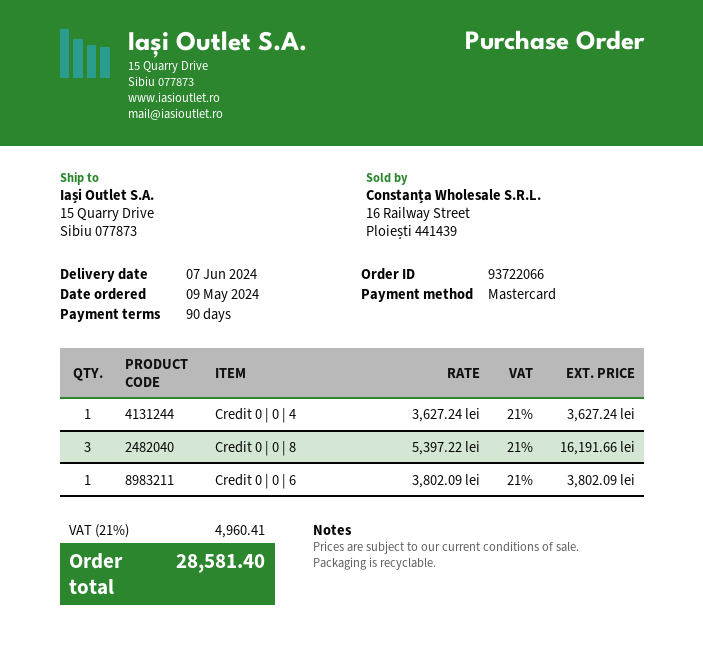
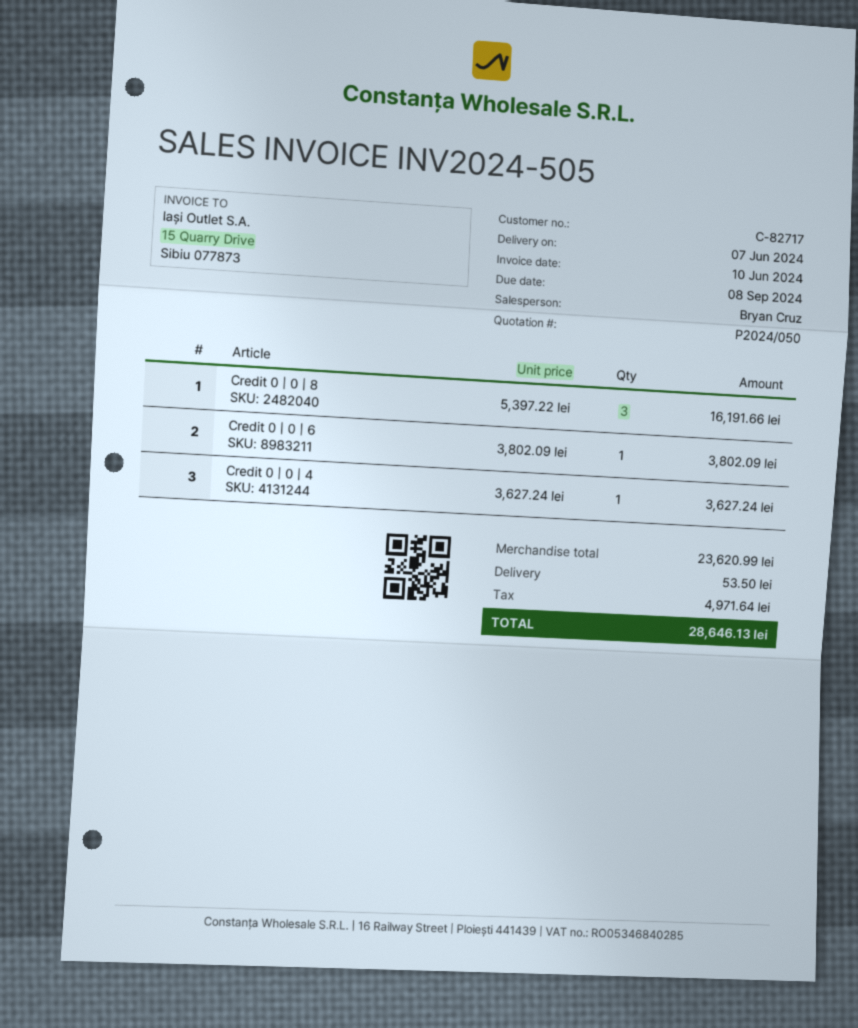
shipping: none -> 53.50
tax: 4960.41 -> 4971.64
total: 28581.40 -> 28646.13

